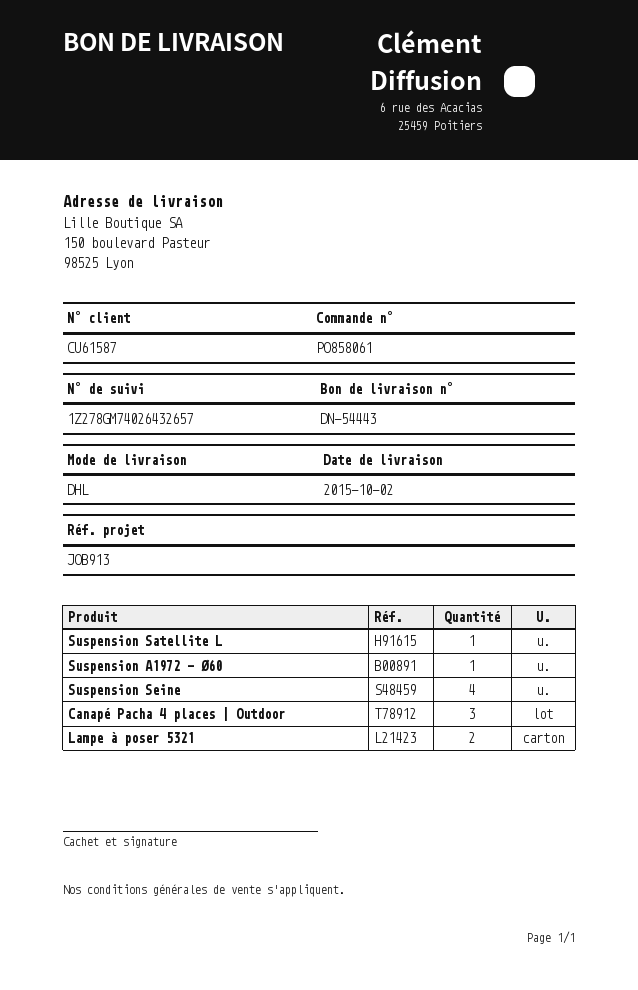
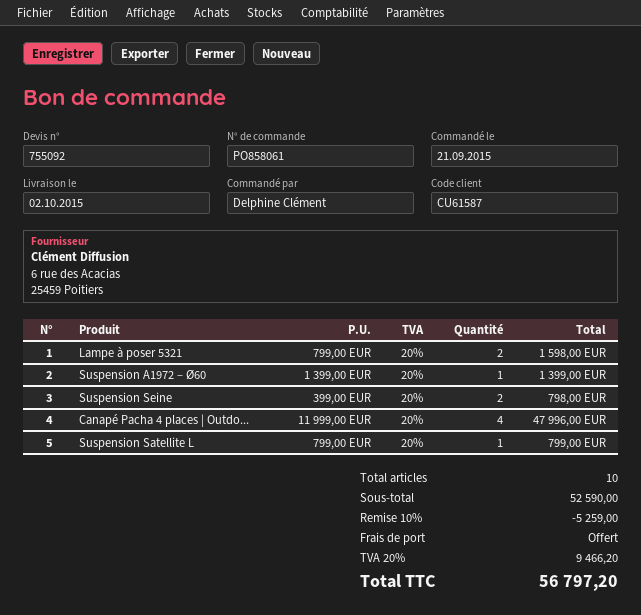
Suspension Seine: 4 -> 2
Canapé Pacha 4 places | Outdoor: 3 -> 4

